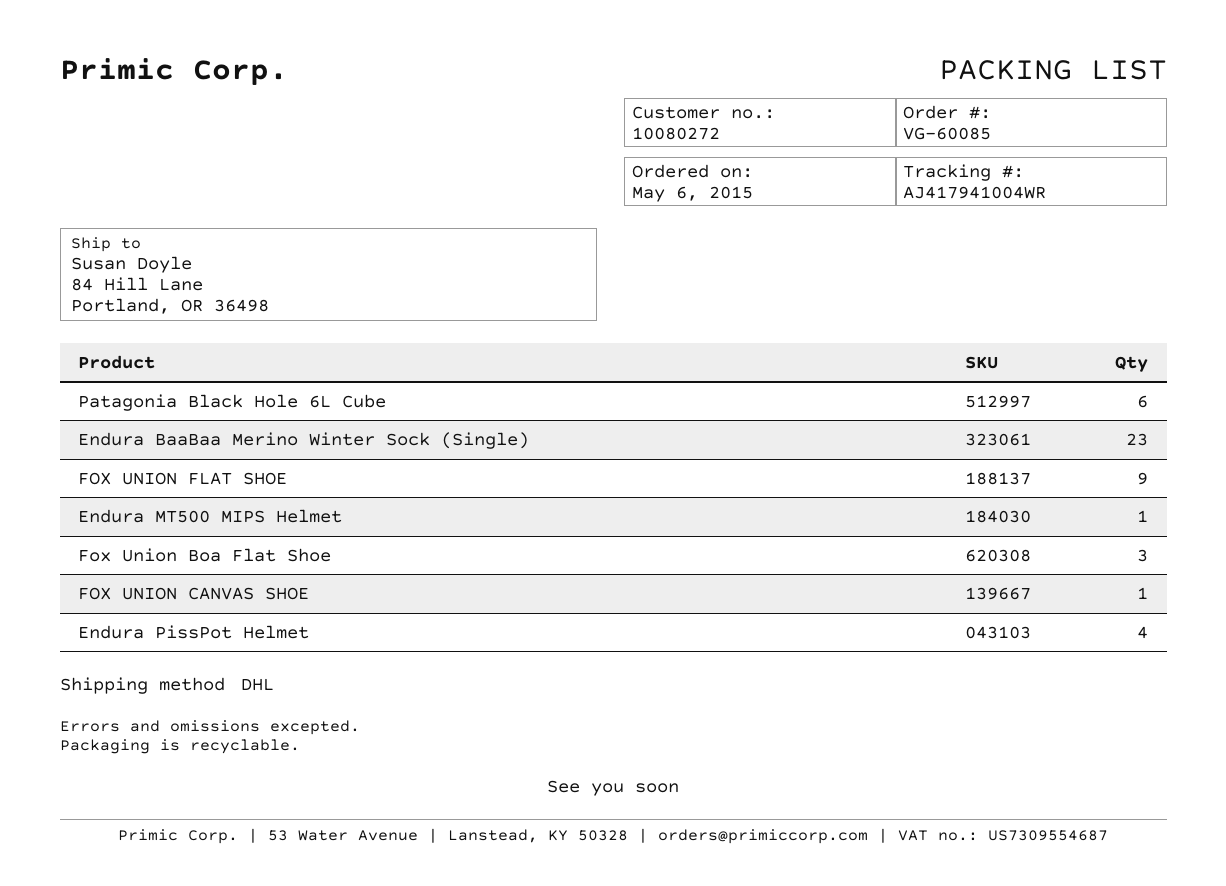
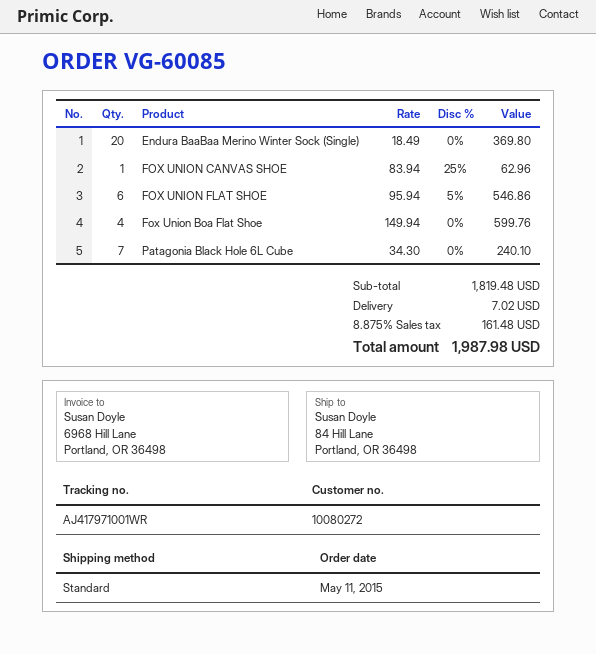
order date: 2015-05-06 -> 2015-05-11
shipping method: DHL -> standard
tracking number: AJ417941004WR -> AJ417971001WR
Patagonia Black Hole 6L Cube: 6 -> 7
Endura BaaBaa Merino Winter Sock (Single): 23 -> 20
FOX UNION FLAT SHOE: 9 -> 6
Endura MT500 MIPS Helmet: 1 -> none
Fox Union Boa Flat Shoe: 3 -> 4
Endura PissPot Helmet: 4 -> none

